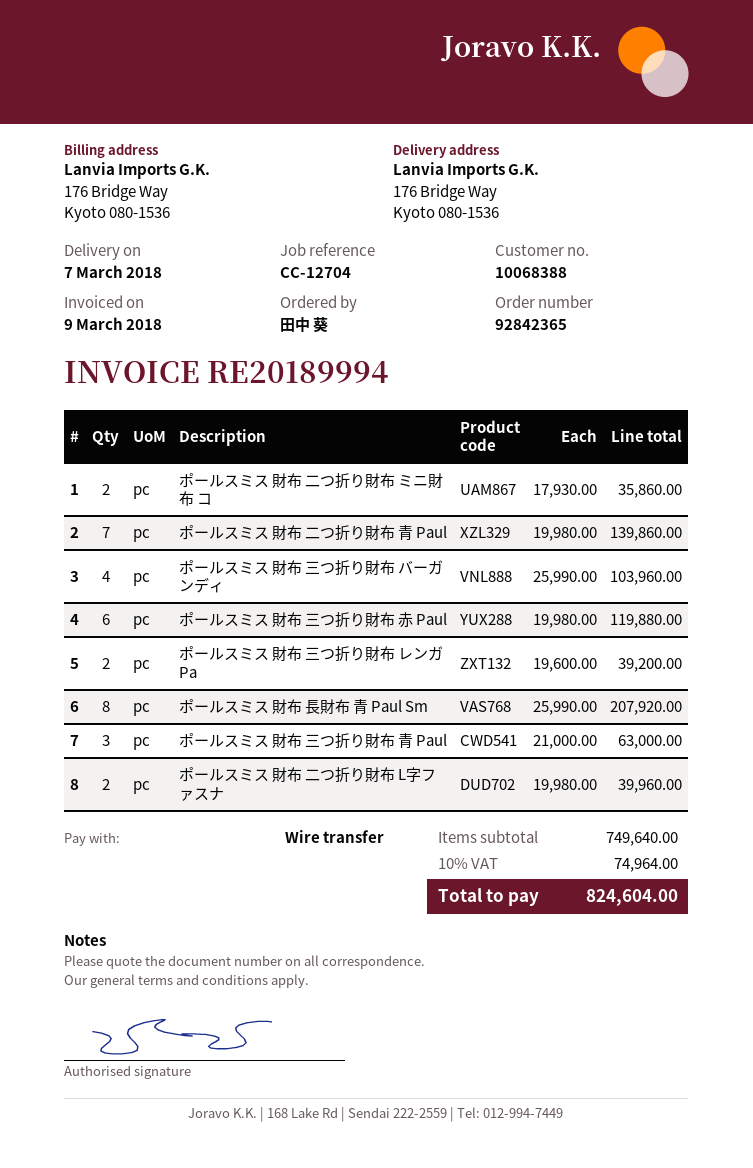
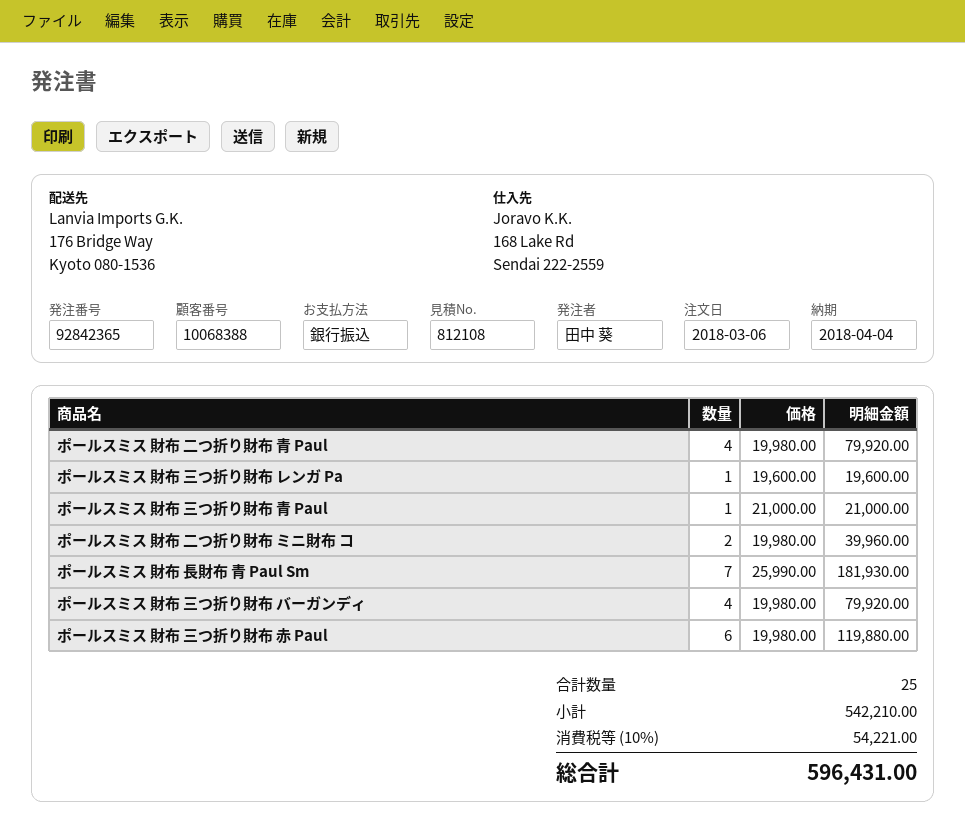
delivery date: 2018-03-07 -> 2018-04-04
ポールスミス 財布 二つ折り財布 ミニ財布 コ: 2 x 17930.00 = 35860.00 -> 2 x 19980.00 = 39960.00
ポールスミス 財布 二つ折り財布 青 Paul: 7 x 19980.00 = 139860.00 -> 4 x 19980.00 = 79920.00
ポールスミス 財布 三つ折り財布 バーガンディ: 4 x 25990.00 = 103960.00 -> 4 x 19980.00 = 79920.00
ポールスミス 財布 三つ折り財布 レンガ Pa: 2 x 19600.00 = 39200.00 -> 1 x 19600.00 = 19600.00
ポールスミス 財布 長財布 青 Paul Sm: 8 x 25990.00 = 207920.00 -> 7 x 25990.00 = 181930.00
ポールスミス 財布 三つ折り財布 青 Paul: 3 x 21000.00 = 63000.00 -> 1 x 21000.00 = 21000.00
ポールスミス 財布 二つ折り財布 L字ファスナ: 2 x 19980.00 = 39960.00 -> none
subtotal: 749640.00 -> 542210.00
tax: 10% = 74964.00 -> 10% = 54221.00
total: 824604.00 -> 596431.00

